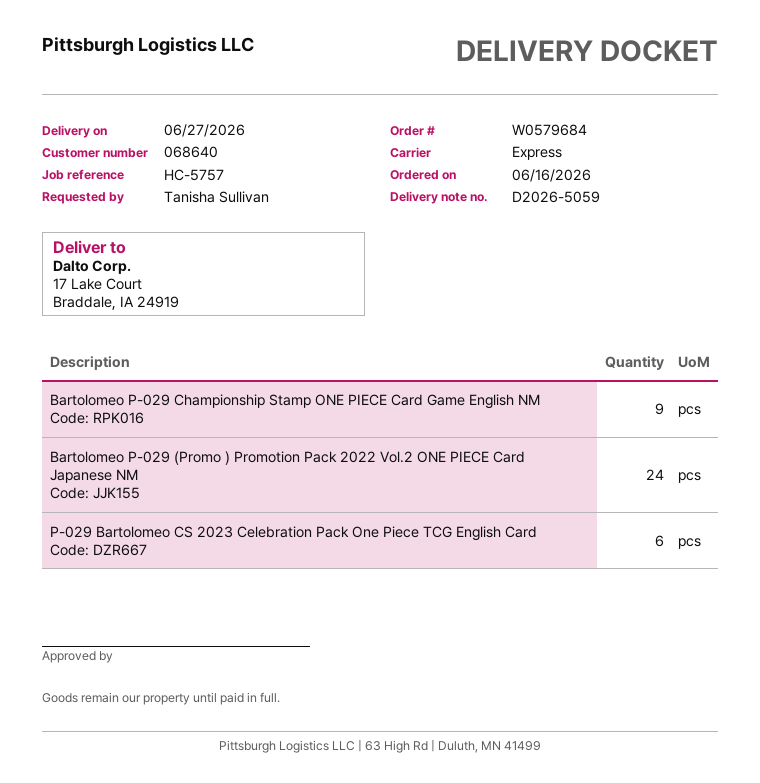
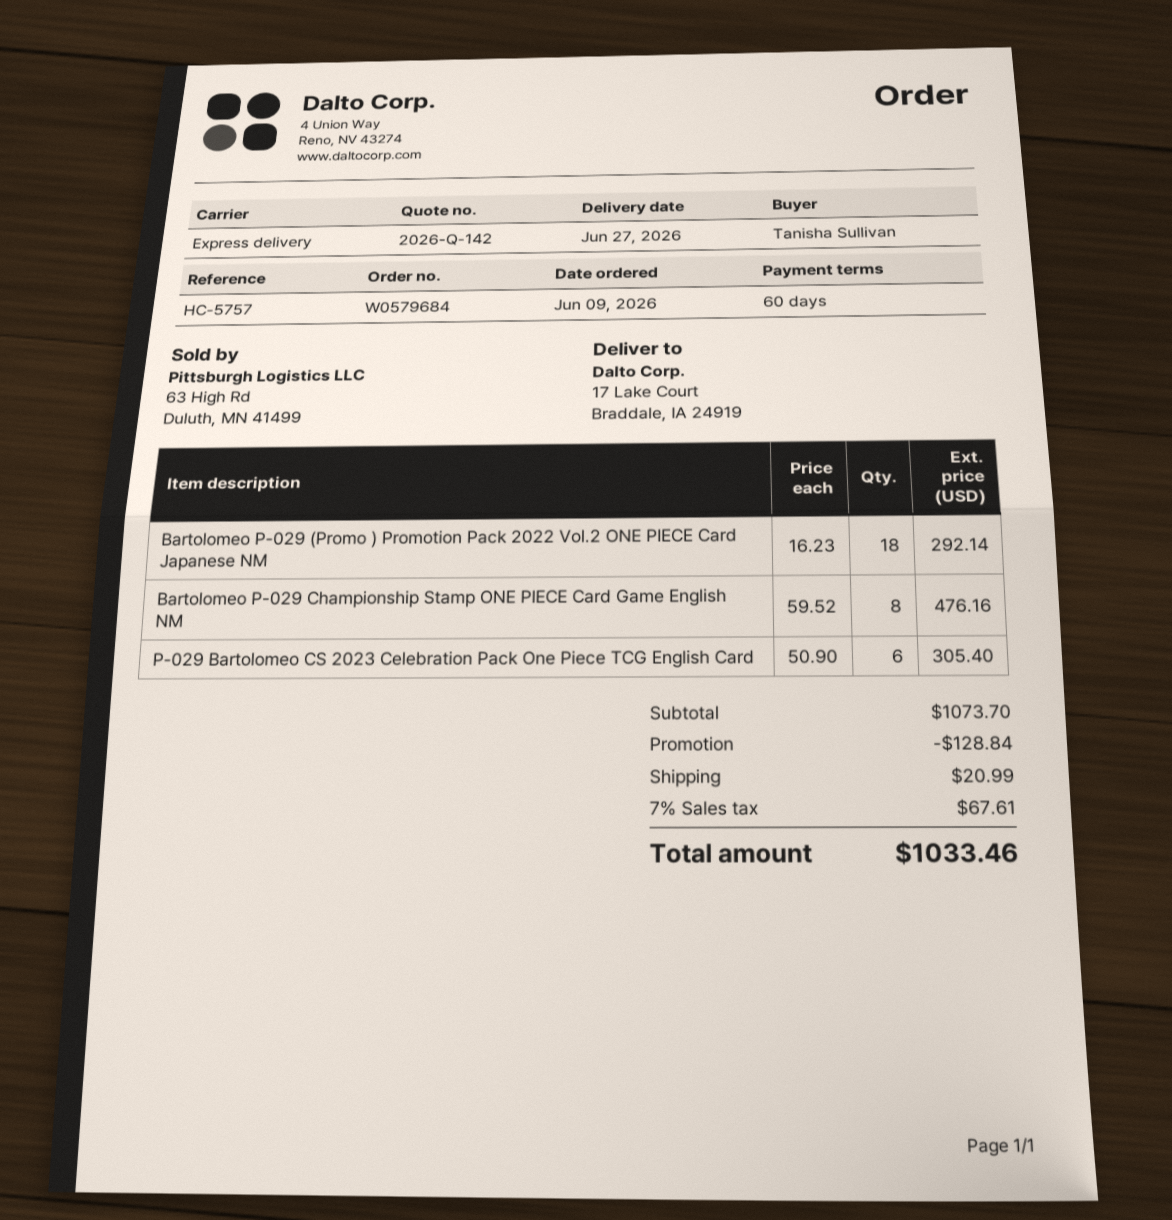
order date: 2026-06-16 -> 2026-06-09
Bartolomeo P-029 Championship Stamp ONE PIECE Card Game English NM: 9 -> 8
Bartolomeo P-029 (Promo ) Promotion Pack 2022 Vol.2 ONE PIECE Card Japanese NM: 24 -> 18

